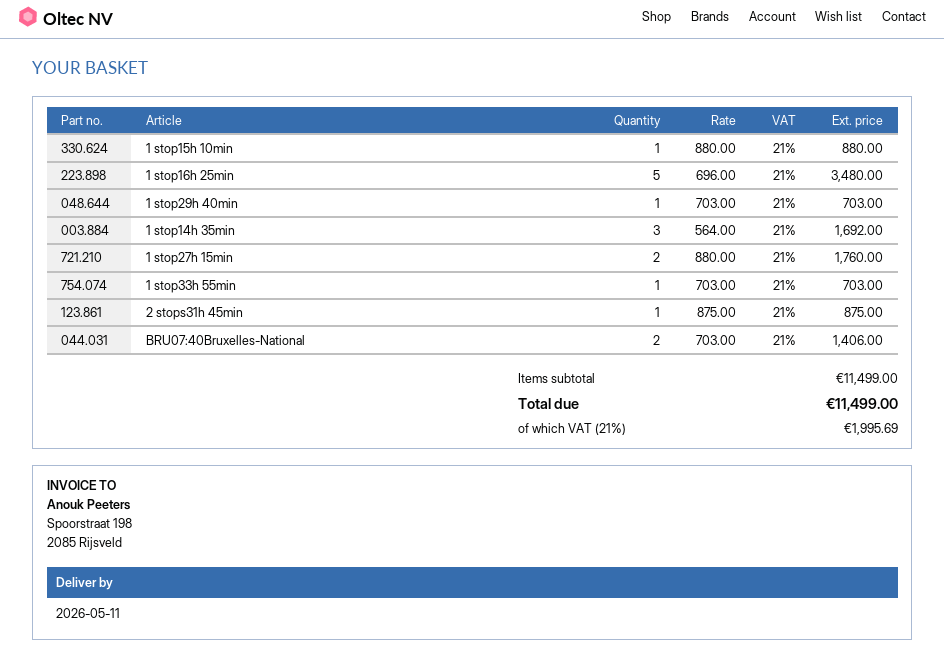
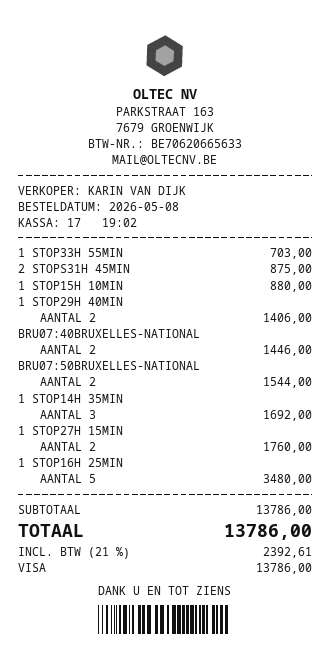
1 stop29h 40min: 1 for 703.00 -> 2 for 1406.00
BRU07:40Bruxelles-National: 2 for 1406.00 -> 2 for 1446.00
BRU07:50BRUXELLES-NATIONAL: none -> 2 for 1544.00
subtotal: 11499.00 -> 13786.00
tax: 21% = 1995.69 -> 21% = 2392.61
total: 11499.00 -> 13786.00

